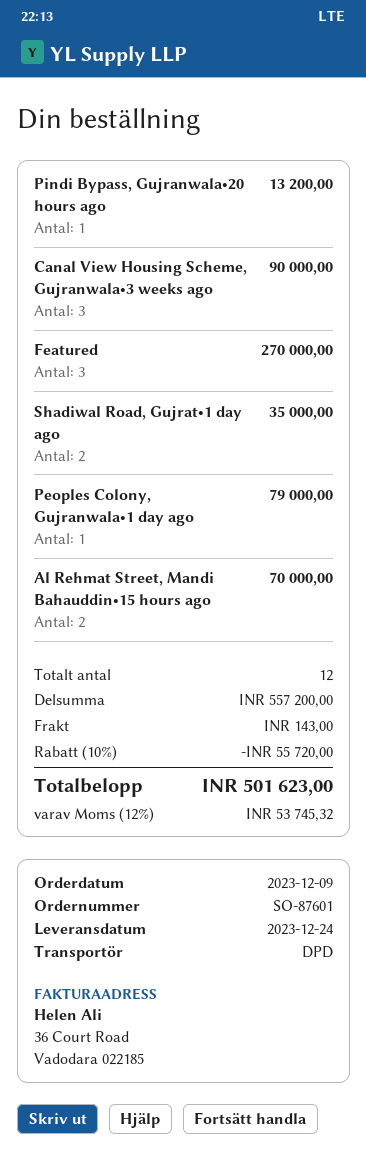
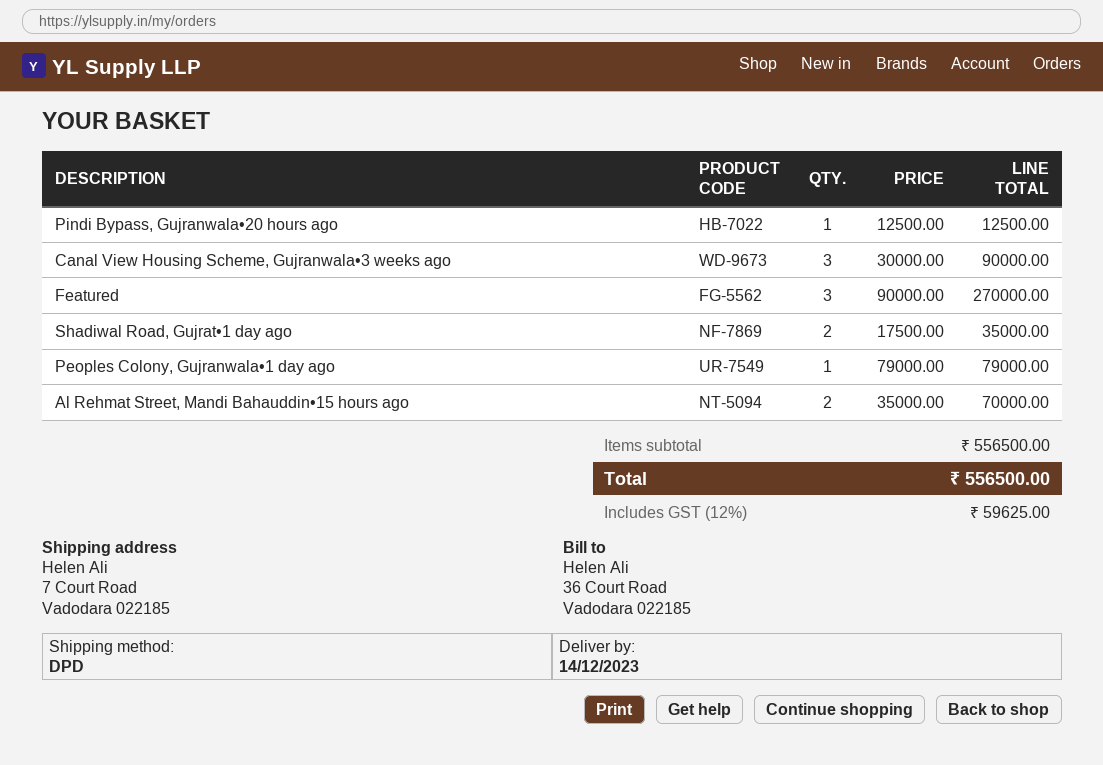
delivery date: 2023-12-24 -> 2023-12-14
Pindi Bypass, Gujranwala•20 hours ago: 1 for 13200.00 -> 1 for 12500.00
subtotal: 557200.00 -> 556500.00
discount: 10% = 55720.00 -> none
shipping: 143.00 -> none
tax: 12% = 53745.32 -> 12% = 59625.00
total: 501623.00 -> 556500.00

